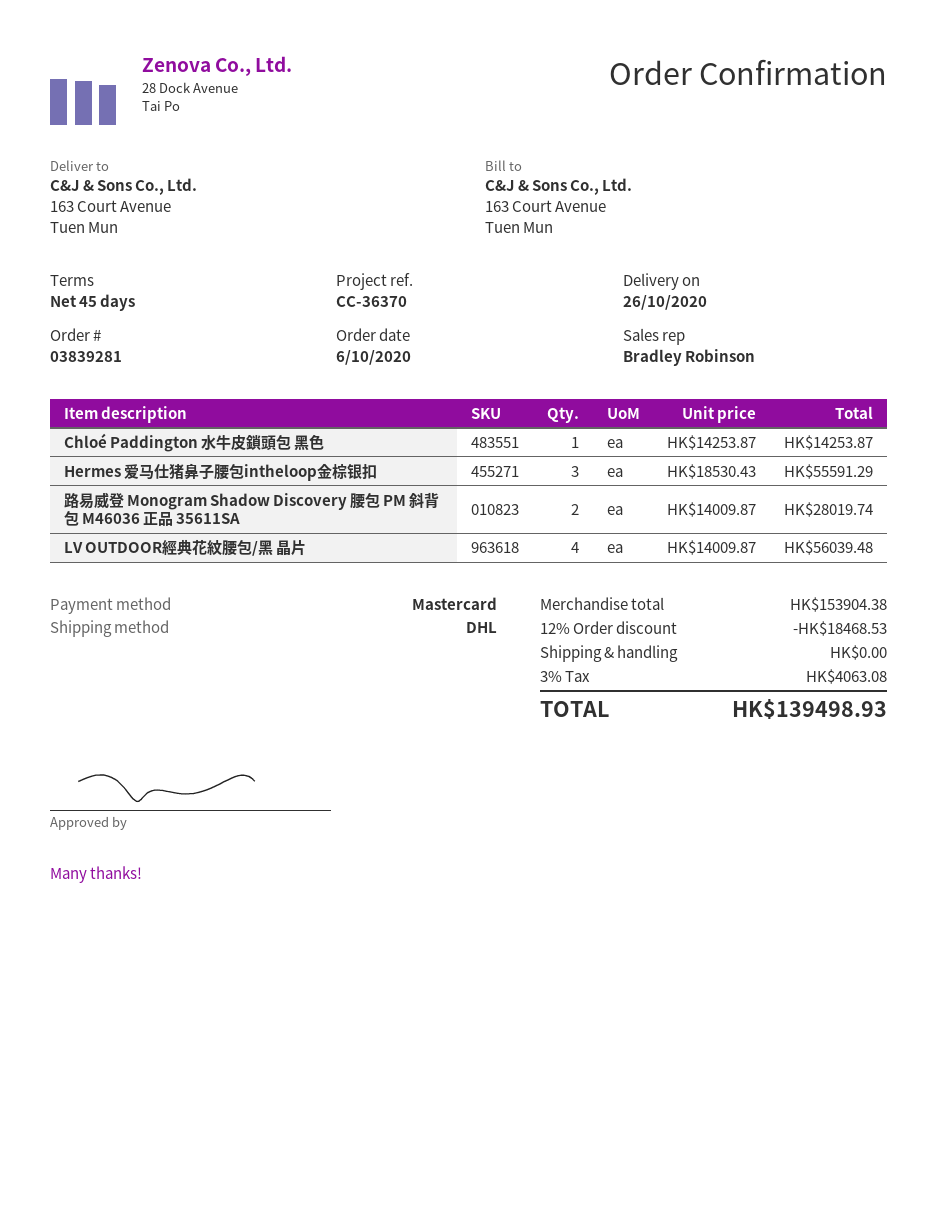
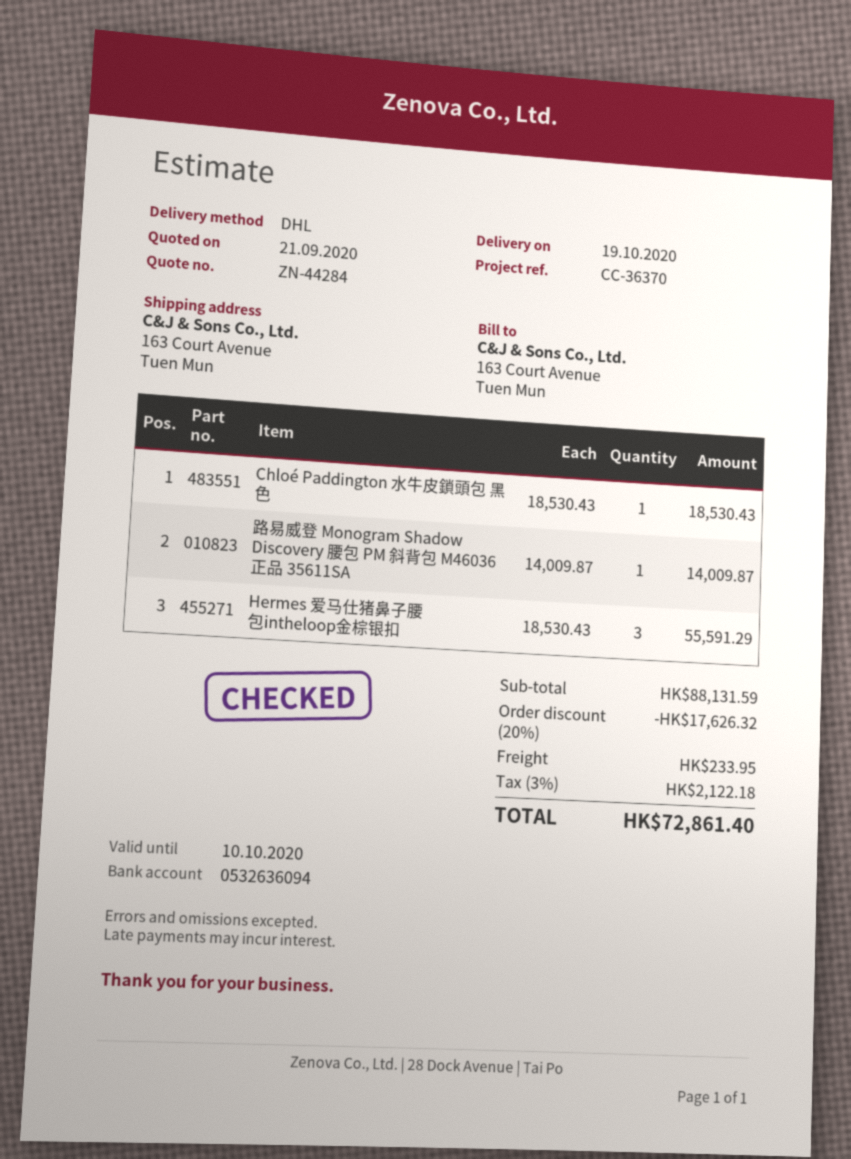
delivery date: 2020-10-26 -> 2020-10-19
Chloé Paddington 水牛皮鎖頭包 黑色: 1 x 14253.87 = 14253.87 -> 1 x 18530.43 = 18530.43
路易威登 Monogram Shadow Discovery 腰包 PM 斜背包 M46036 正品 35611SA: 2 x 14009.87 = 28019.74 -> 1 x 14009.87 = 14009.87
LV OUTDOOR經典花紋腰包/黑 晶片: 4 x 14009.87 = 56039.48 -> none
subtotal: 153904.38 -> 88131.59
discount: 12% = 18468.53 -> 20% = 17626.32
shipping: 0.00 -> 233.95
tax: 3% = 4063.08 -> 3% = 2122.18
total: 139498.93 -> 72861.40

